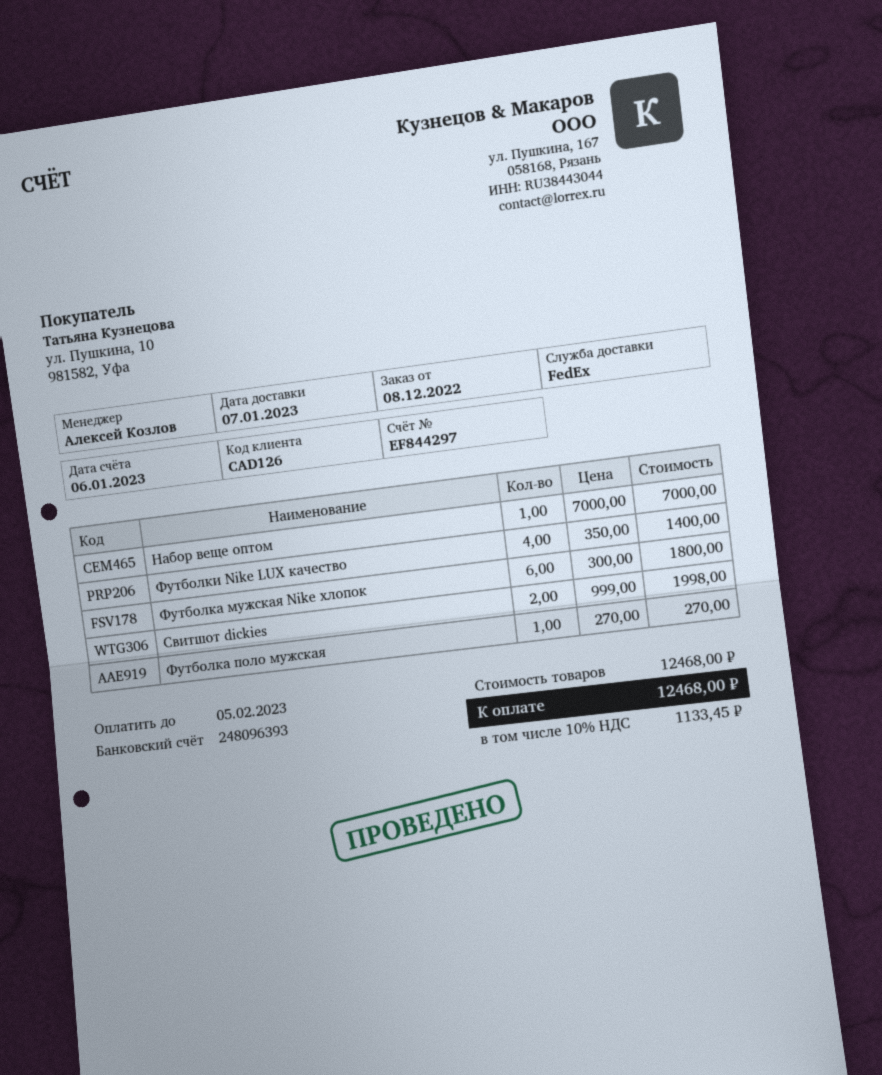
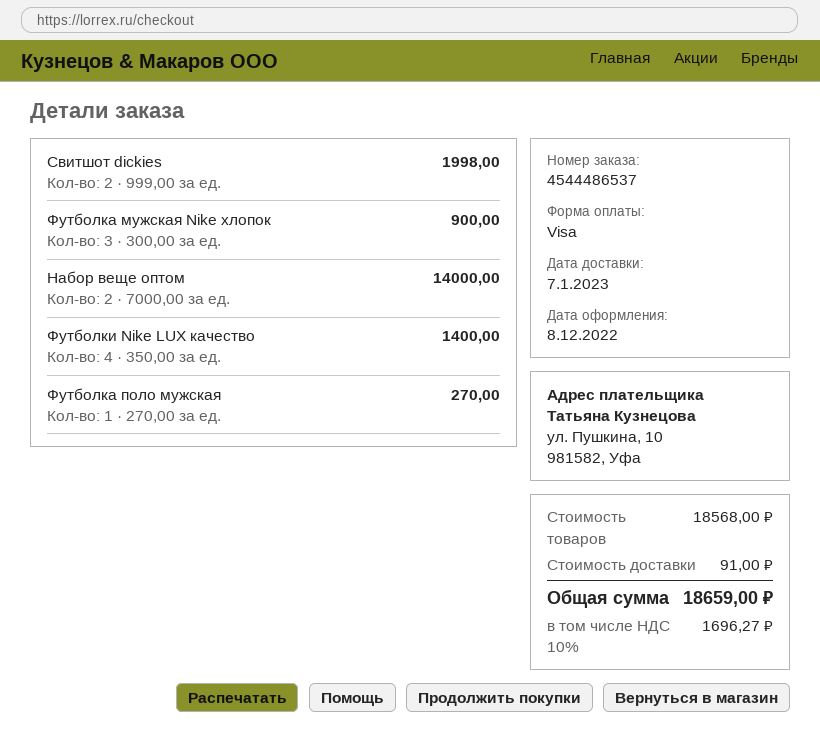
Набор веще оптом: 1 x 7000.00 = 7000.00 -> 2 x 7000.00 = 14000.00
Футболка мужская Nike хлопок: 6 x 300.00 = 1800.00 -> 3 x 300.00 = 900.00
subtotal: 12468.00 -> 18568.00
shipping: none -> 91.00
tax: 10% = 1133.45 -> 10% = 1696.27
total: 12468.00 -> 18659.00

